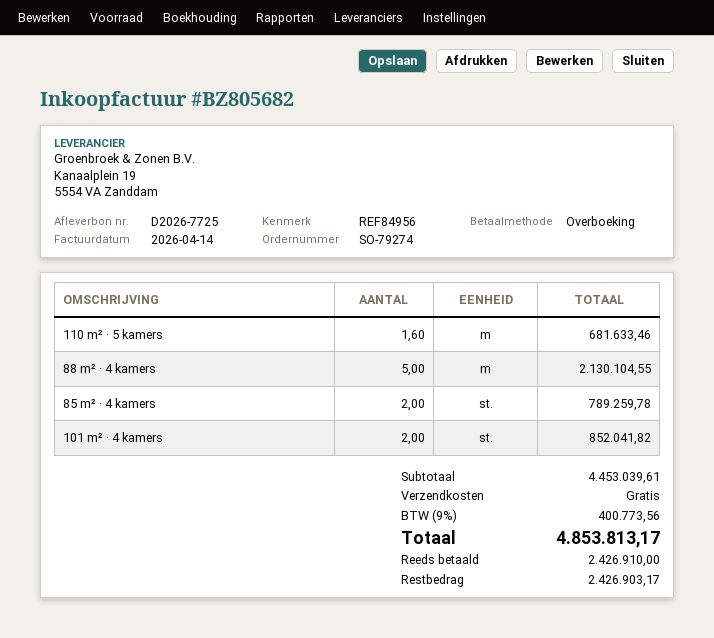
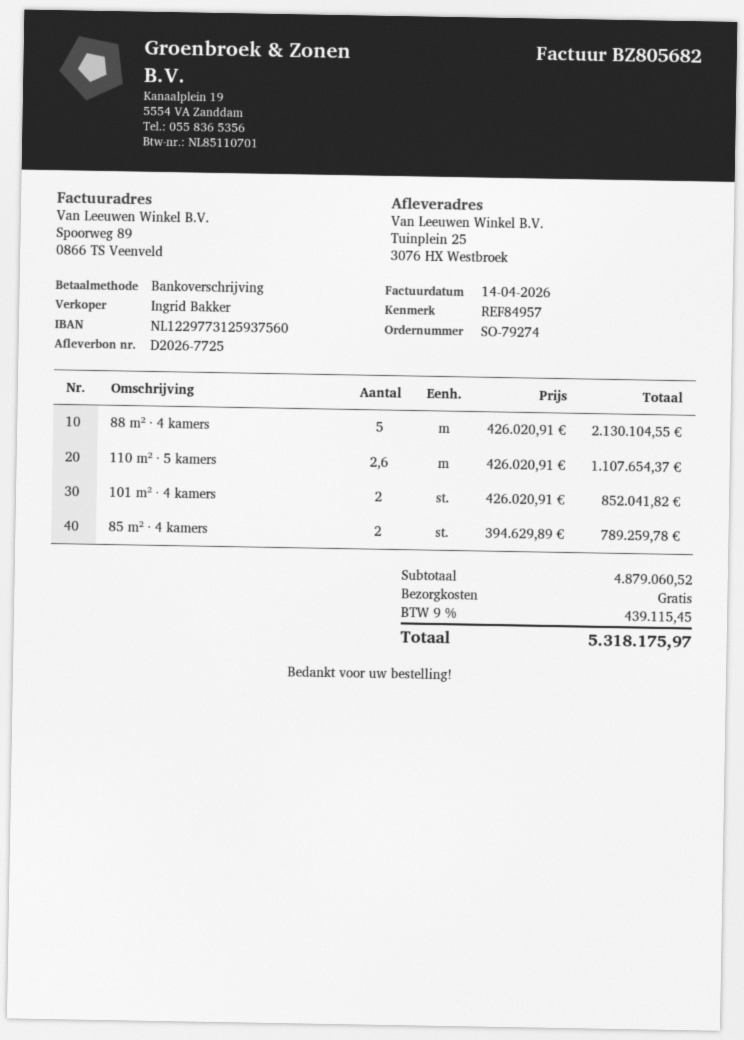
reference: REF84956 -> REF84957
110 m² · 5 kamers: 1.6 for 681633.46 -> 2.6 for 1107654.37
subtotal: 4453039.61 -> 4879060.52
tax: 9% = 400773.56 -> 9% = 439115.45
total: 4853813.17 -> 5318175.97

